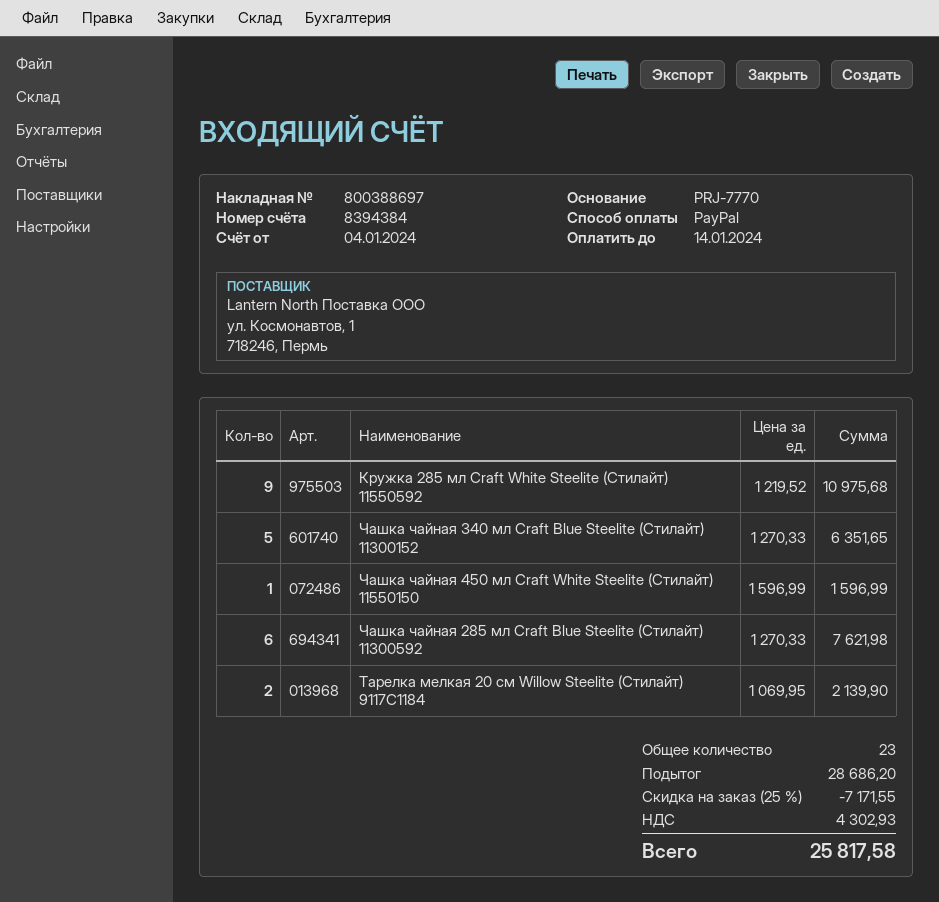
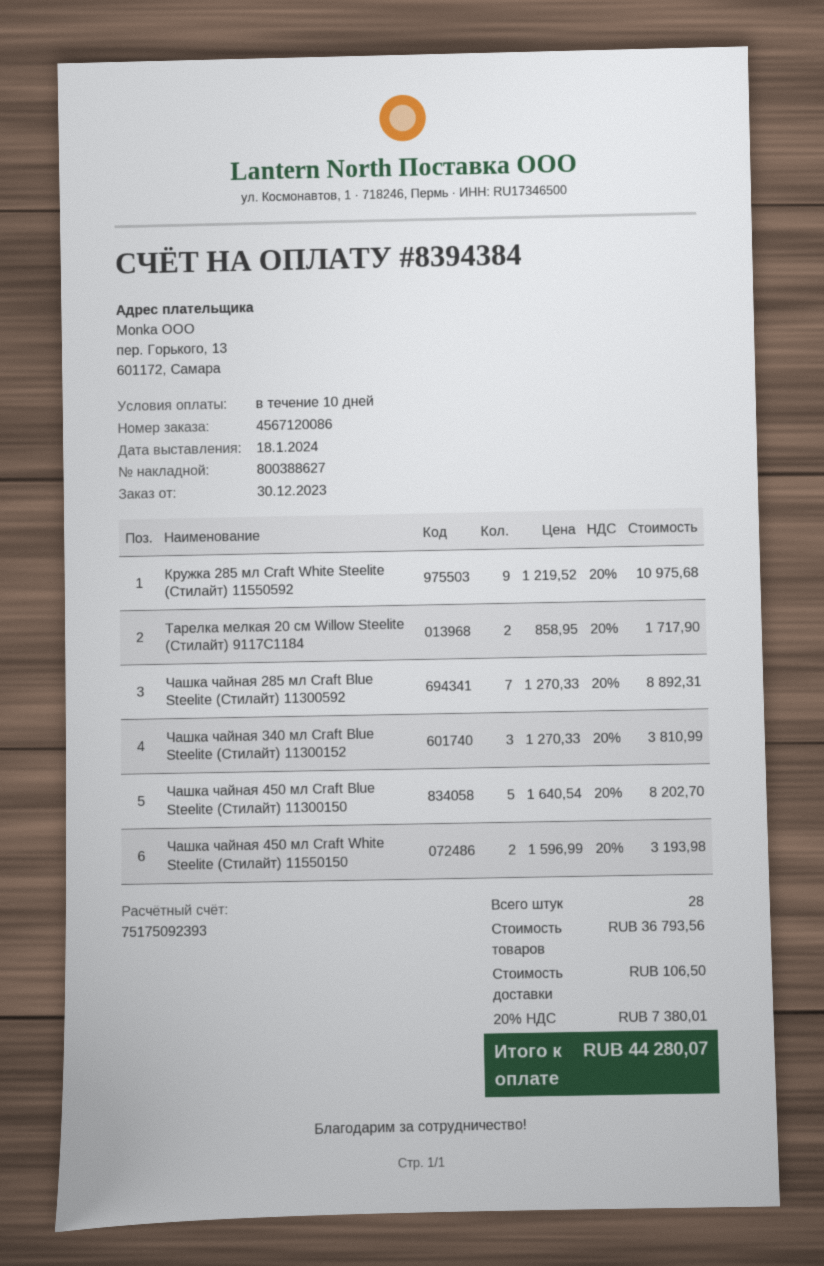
delivery note number: 800388697 -> 800388627
invoice date: 2024-01-04 -> 2024-01-18
Чашка чайная 340 мл Craft Blue Steelite (Стилайт) 11300152: 5 x 1270.33 = 6351.65 -> 3 x 1270.33 = 3810.99
Чашка чайная 450 мл Craft White Steelite (Стилайт) 11550150: 1 x 1596.99 = 1596.99 -> 2 x 1596.99 = 3193.98
Чашка чайная 285 мл Craft Blue Steelite (Стилайт) 11300592: 6 x 1270.33 = 7621.98 -> 7 x 1270.33 = 8892.31
Тарелка мелкая 20 см Willow Steelite (Стилайт) 9117C1184: 2 x 1069.95 = 2139.90 -> 2 x 858.95 = 1717.90
Чашка чайная 450 мл Craft Blue Steelite (Стилайт) 11300150: none -> 5 x 1640.54 = 8202.70
total quantity: 23 -> 28
subtotal: 28686.20 -> 36793.56
discount: 25% = 7171.55 -> none
shipping: none -> 106.50
tax: 4302.93 -> 7380.01
total: 25817.58 -> 44280.07

